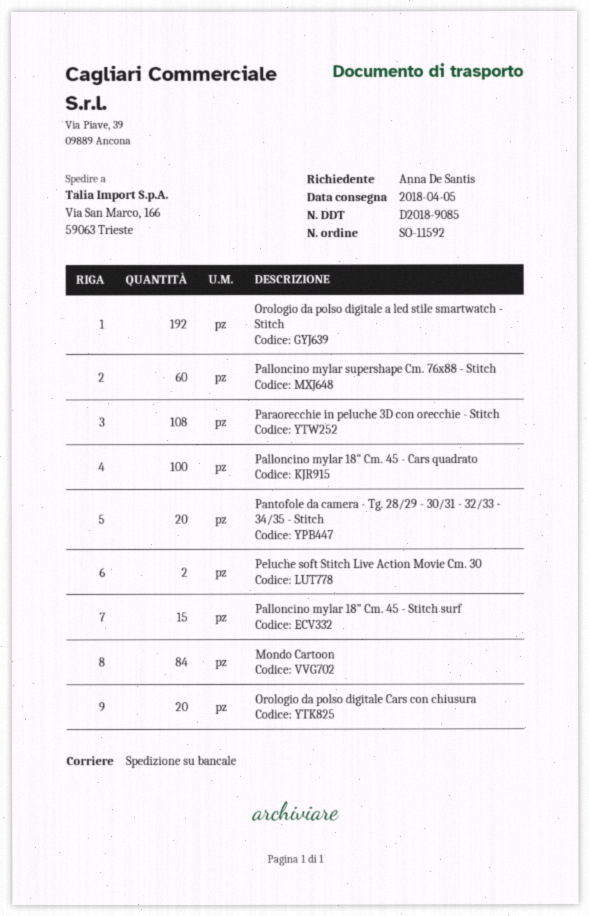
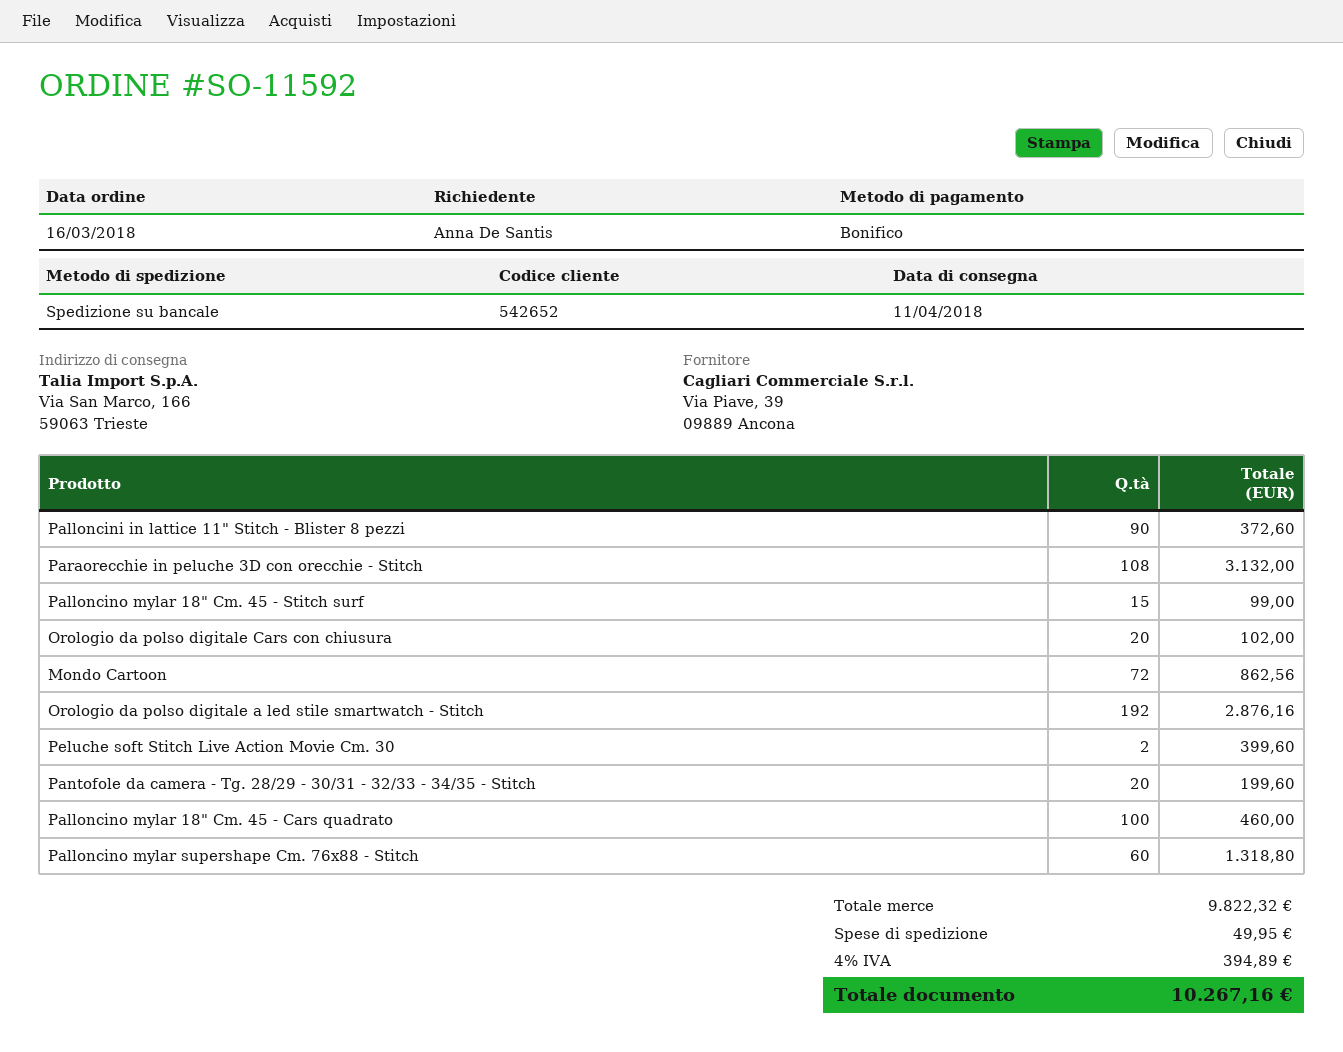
delivery date: 2018-04-05 -> 2018-04-11
Mondo Cartoon: 84 -> 72
Palloncini in lattice 11" Stitch - Blister 8 pezzi: none -> 90

